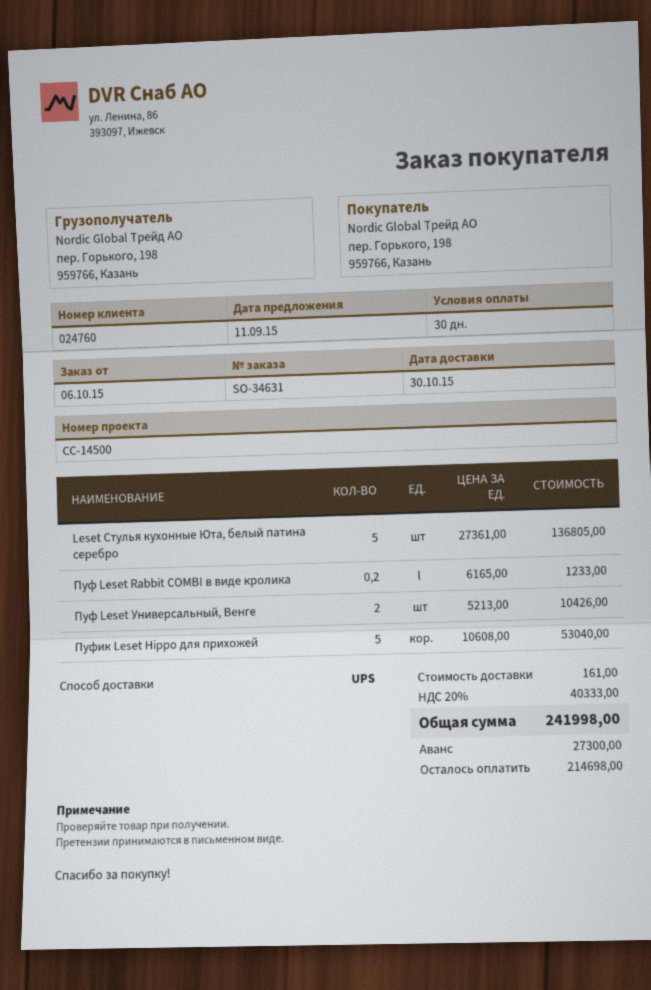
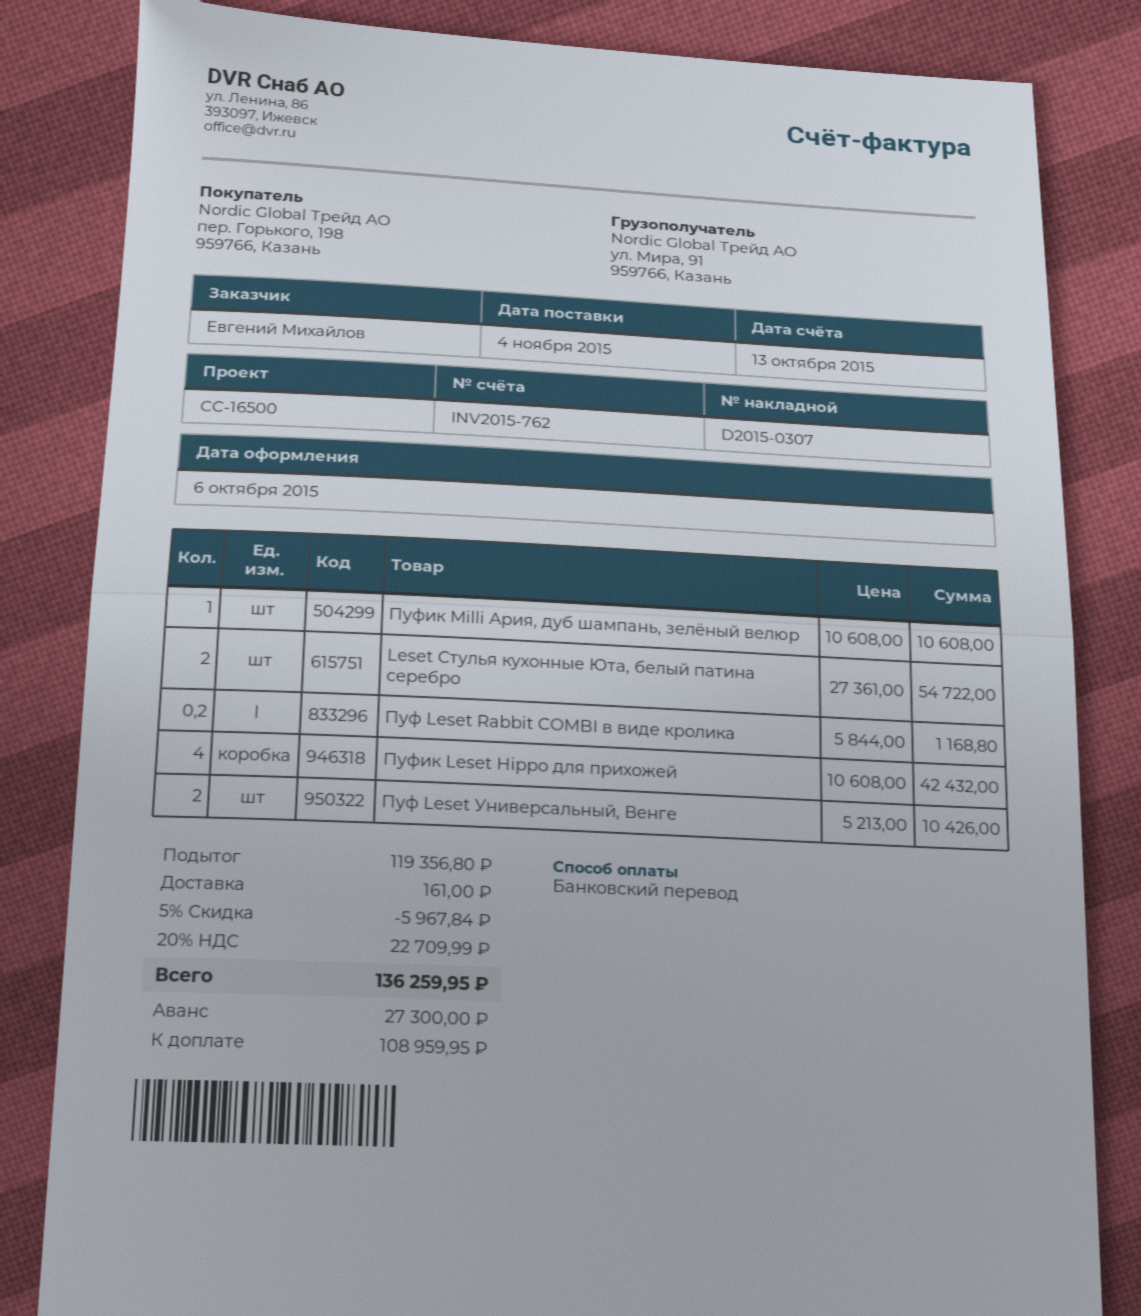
delivery date: 2015-10-30 -> 2015-11-04
reference: CC-14500 -> CC-16500
ship to: пер. Горького, 198, 959766, Казань -> ул. Мира, 91, 959766, Казань
Leset Стулья кухонные Юта, белый патина серебро: 5 x 27361.00 = 136805.00 -> 2 x 27361.00 = 54722.00
Пуф Leset Rabbit COMBI в виде кролика: 0.2 x 6165.00 = 1233.00 -> 0.2 x 5844.00 = 1168.80
Пуфик Leset Hippo для прихожей: 5 x 10608.00 = 53040.00 -> 4 x 10608.00 = 42432.00
Пуфик Milli Ария, дуб шампань, зелёный велюр: none -> 1 x 10608.00 = 10608.00
discount: none -> 5% = 5967.84
tax: 20% = 40333.00 -> 20% = 22709.99
total: 241998.00 -> 136259.95
balance: 214698.00 -> 108959.95

